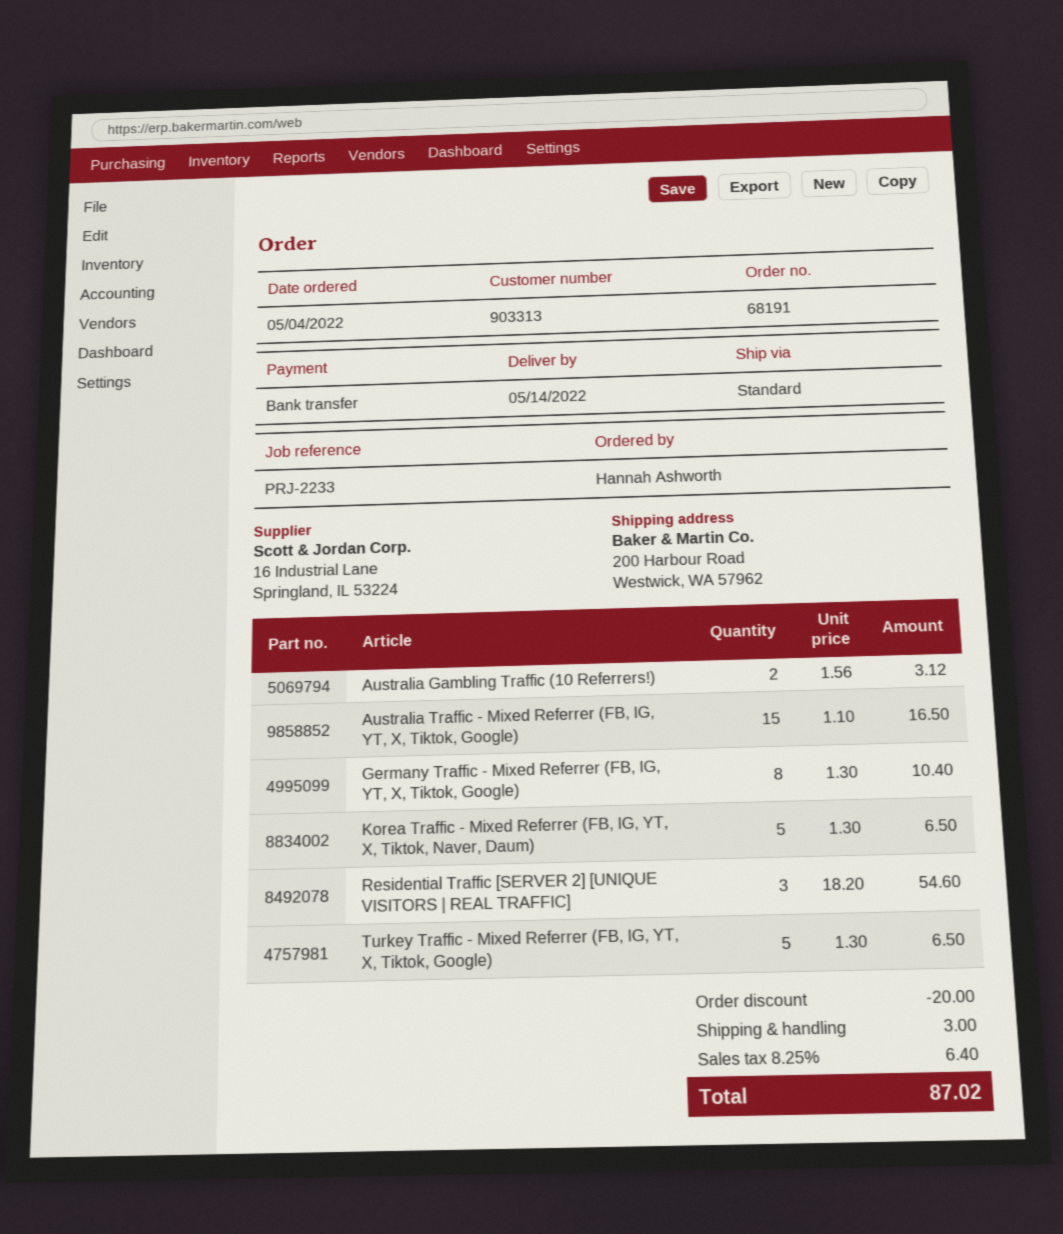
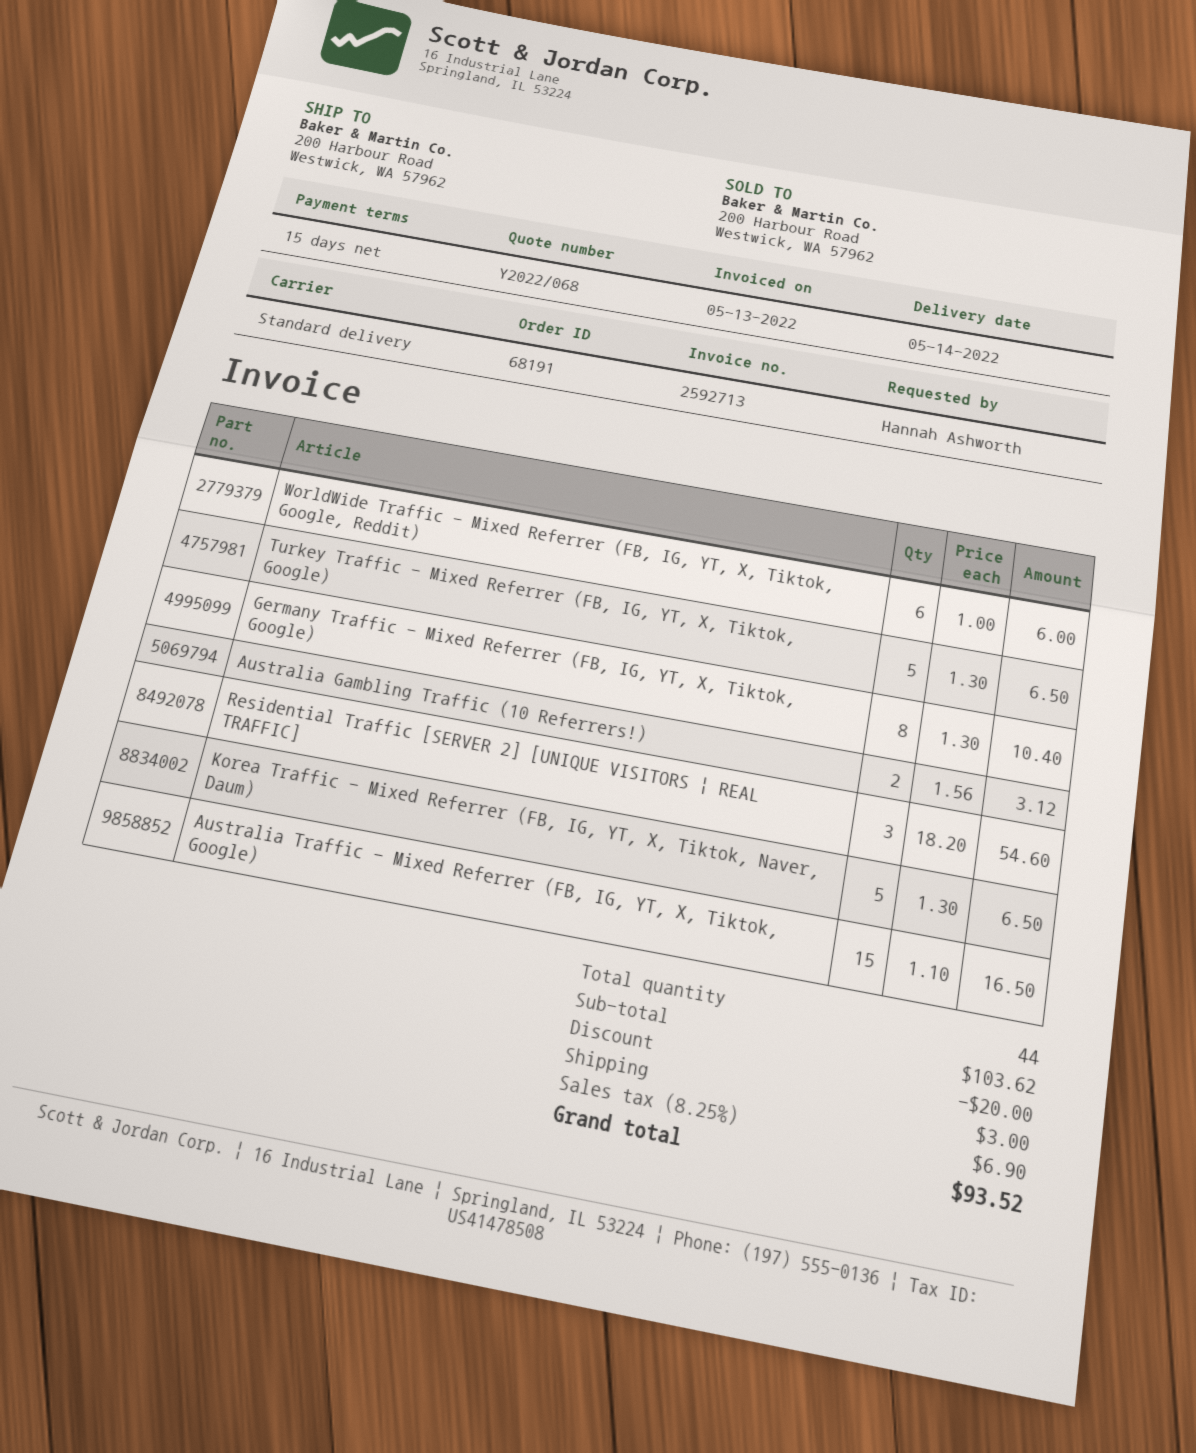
WorldWide Traffic - Mixed Referrer (FB, IG, YT, X, Tiktok, Google, Reddit): none -> 6 x 1.00 = 6.00
tax: 8.25% = 6.40 -> 8.25% = 6.90
total: 87.02 -> 93.52

